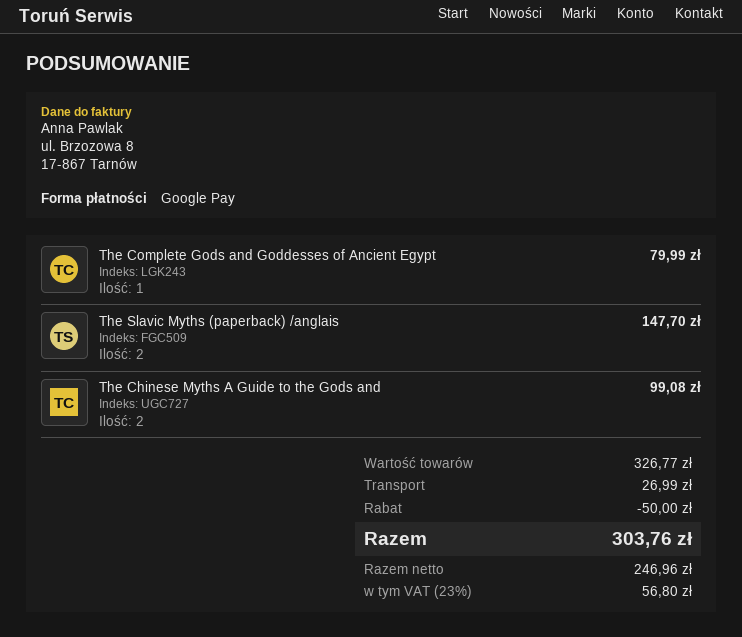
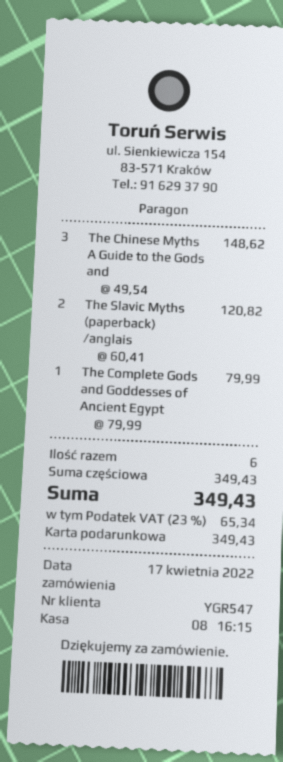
payment method: Google Pay -> gift card
The Slavic Myths (paperback) /anglais: 2 for 147.70 -> 2 for 120.82
The Chinese Myths A Guide to the Gods and: 2 for 99.08 -> 3 for 148.62
subtotal: 326.77 -> 349.43
discount: 50.00 -> none
shipping: 26.99 -> none
tax: 23% = 56.80 -> 23% = 65.34
total: 303.76 -> 349.43

